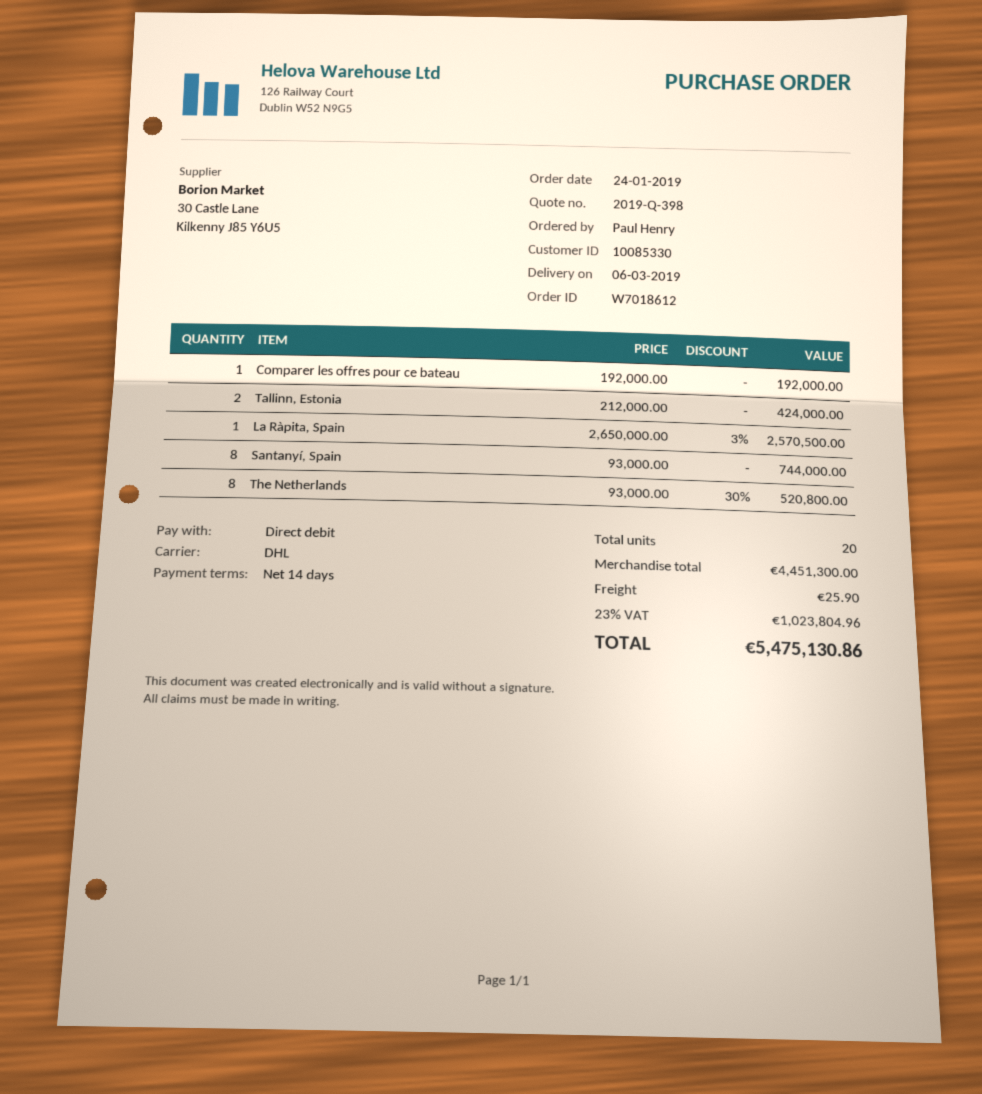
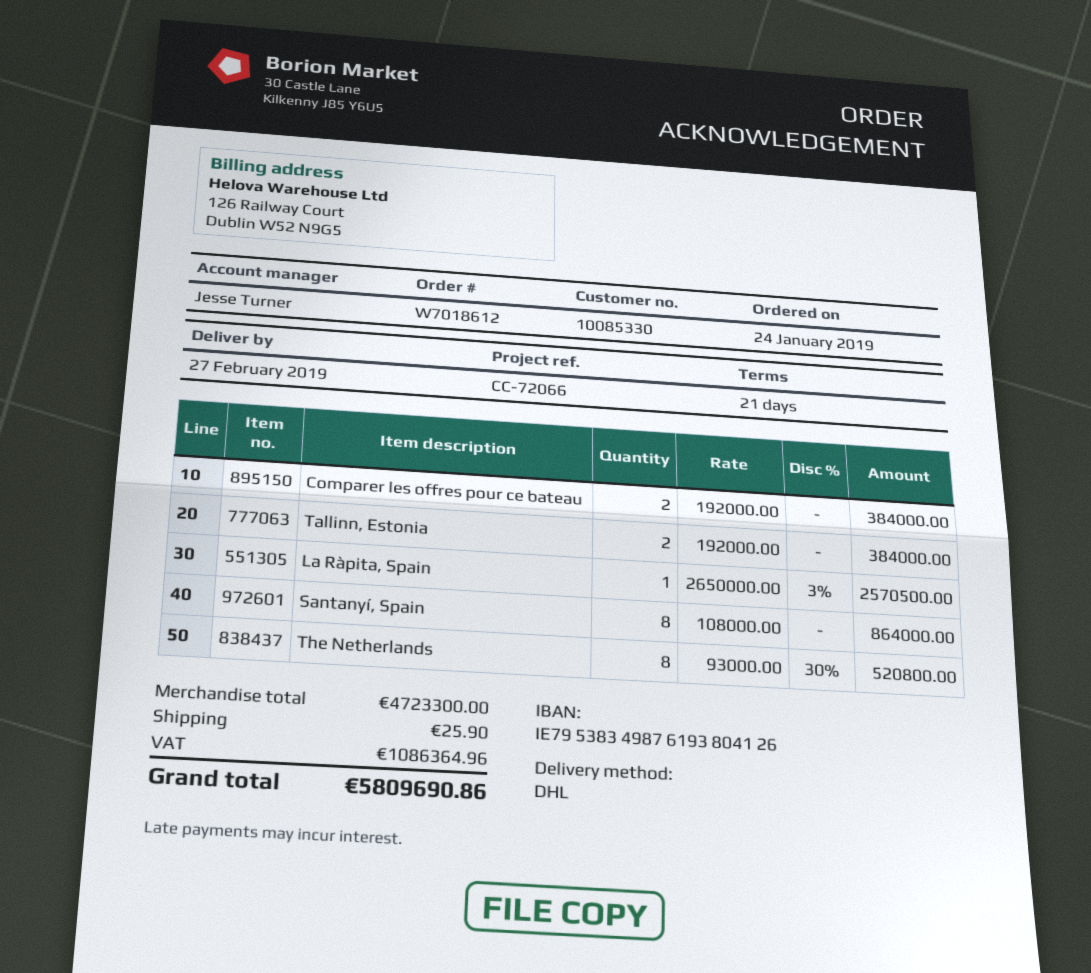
delivery date: 2019-03-06 -> 2019-02-27
payment terms: 14 days -> 21 days
Comparer les offres pour ce bateau: 1 x 192000.00 = 192000.00 -> 2 x 192000.00 = 384000.00
Tallinn, Estonia: 2 x 212000.00 = 424000.00 -> 2 x 192000.00 = 384000.00
Santanyí, Spain: 8 x 93000.00 = 744000.00 -> 8 x 108000.00 = 864000.00
subtotal: 4451300.00 -> 4723300.00
tax: 1023804.96 -> 1086364.96
total: 5475130.86 -> 5809690.86

